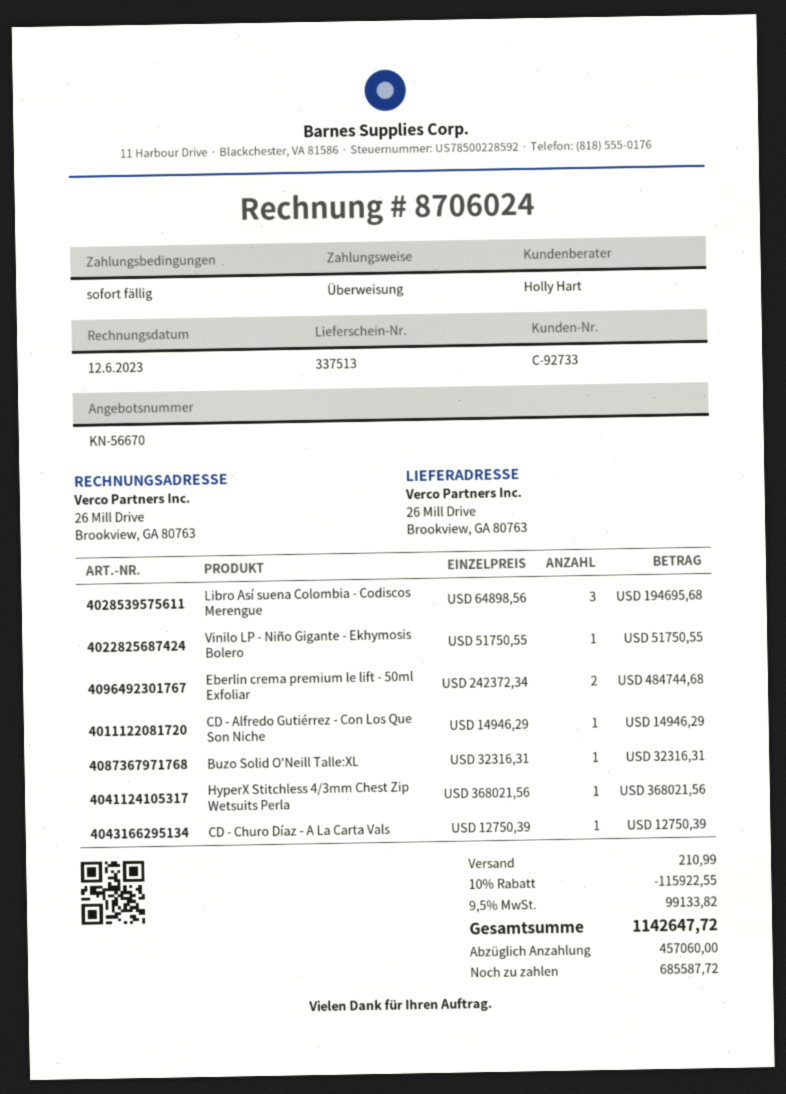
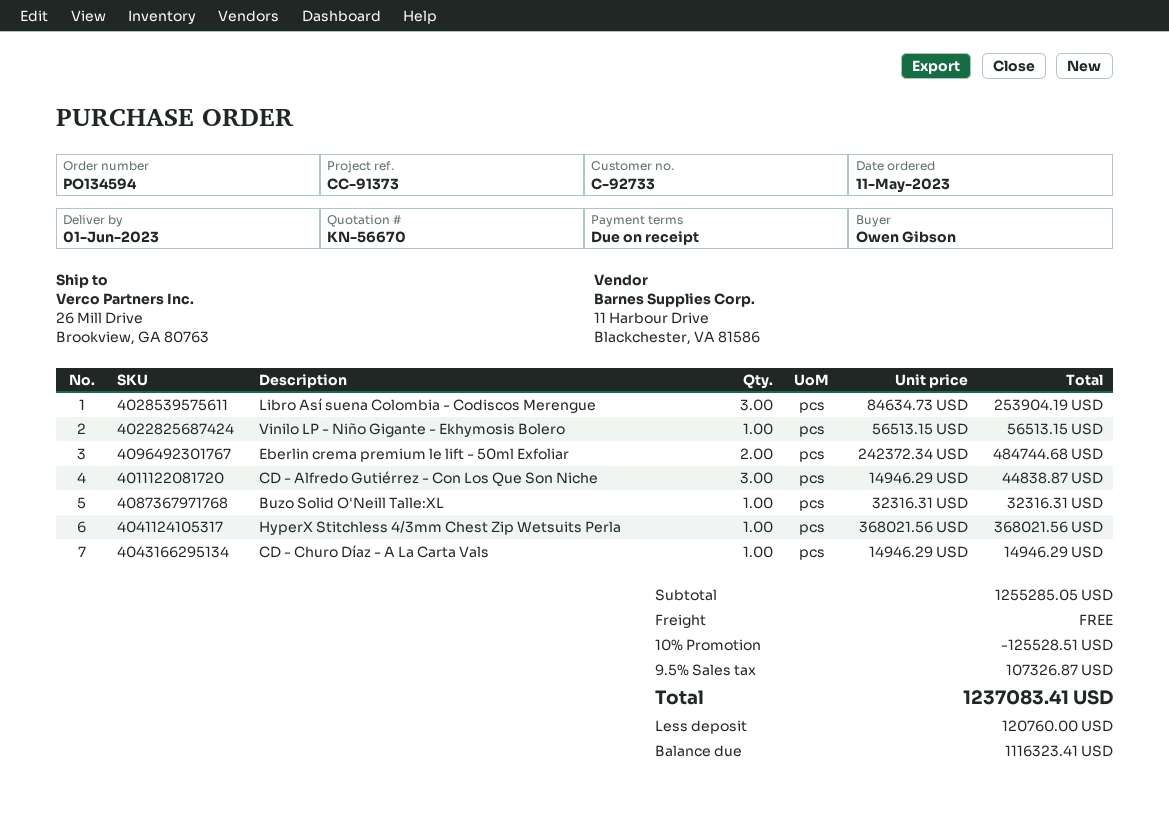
Libro Así suena Colombia - Codiscos Merengue: 3 x 64898.56 = 194695.68 -> 3 x 84634.73 = 253904.19
Vinilo LP - Niño Gigante - Ekhymosis Bolero: 1 x 51750.55 = 51750.55 -> 1 x 56513.15 = 56513.15
CD - Alfredo Gutiérrez - Con Los Que Son Niche: 1 x 14946.29 = 14946.29 -> 3 x 14946.29 = 44838.87
CD - Churo Díaz - A La Carta Vals: 1 x 12750.39 = 12750.39 -> 1 x 14946.29 = 14946.29
discount: 10% = 115922.55 -> 10% = 125528.51
shipping: 210.99 -> 0.00
tax: 9.5% = 99133.82 -> 9.5% = 107326.87
total: 1142647.72 -> 1237083.41
deposit: 457060.00 -> 120760.00
balance: 685587.72 -> 1116323.41

